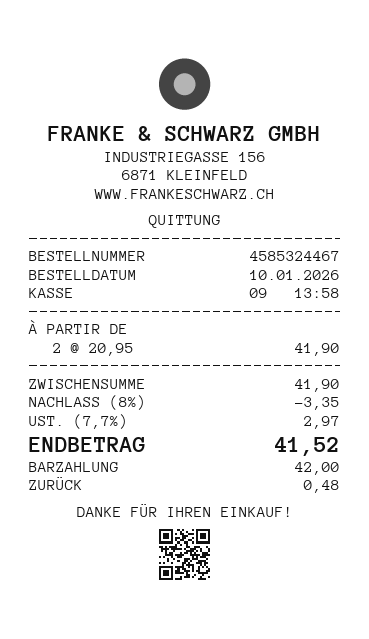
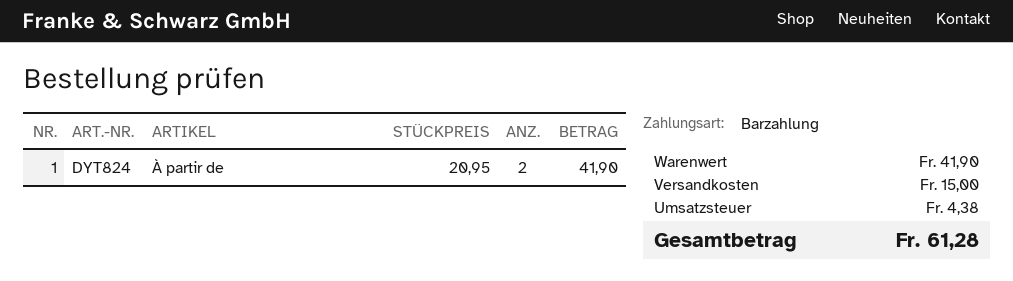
discount: 8% = 3.35 -> none
shipping: none -> 15.00
tax: 2.97 -> 4.38
total: 41.52 -> 61.28

